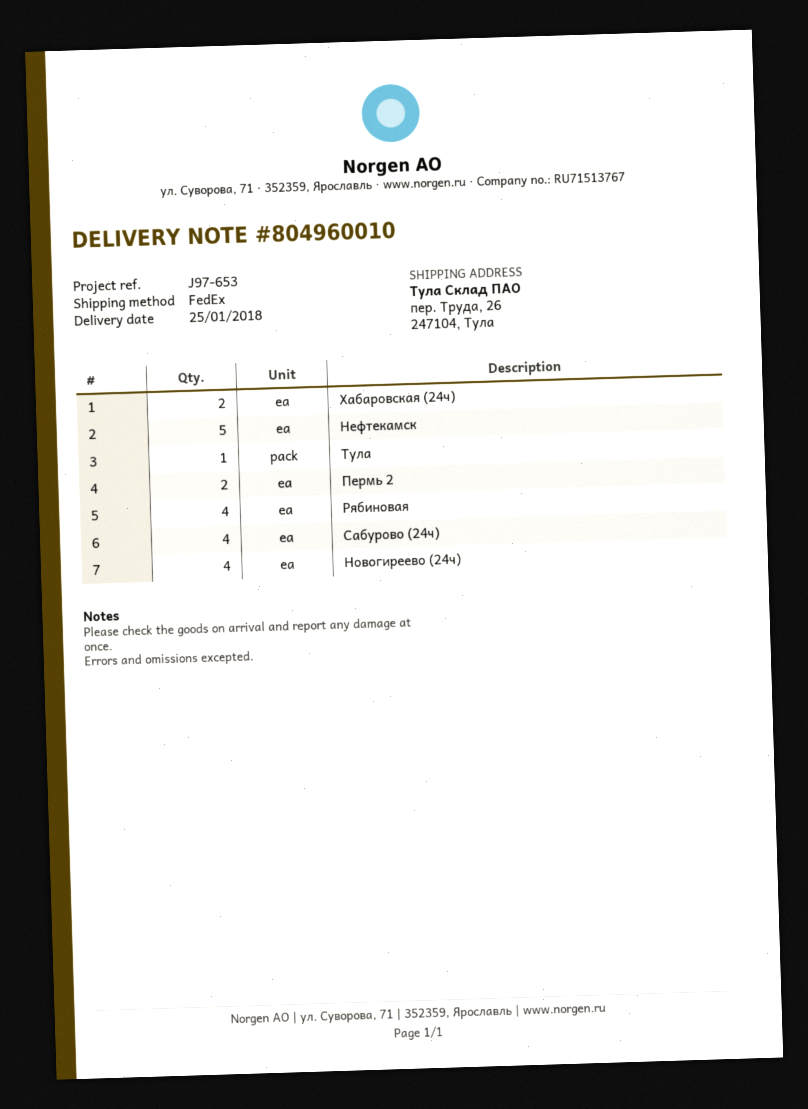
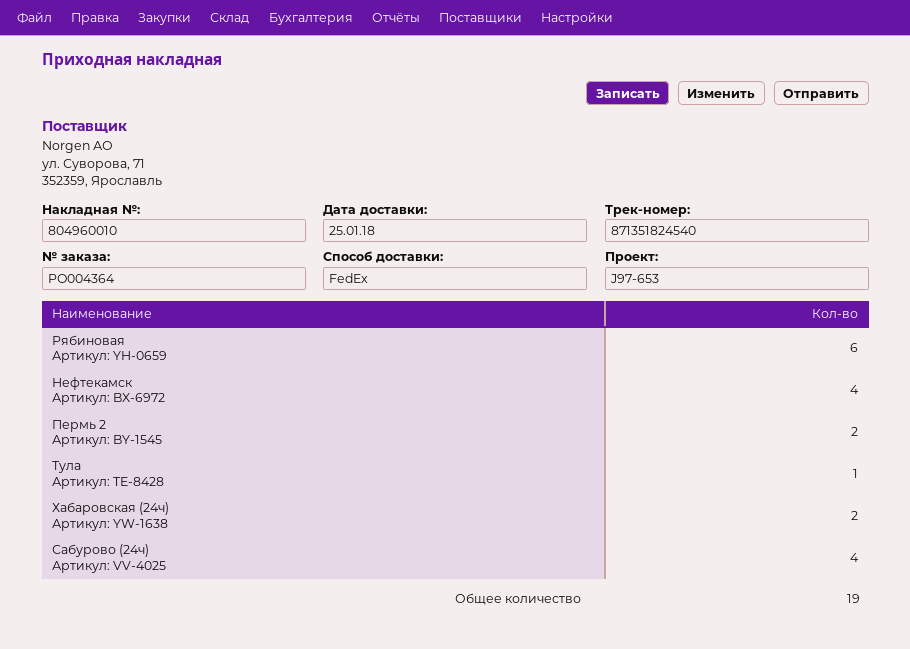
Нефтекамск: 5 -> 4
Рябиновая: 4 -> 6
Новогиреево (24ч): 4 -> none

